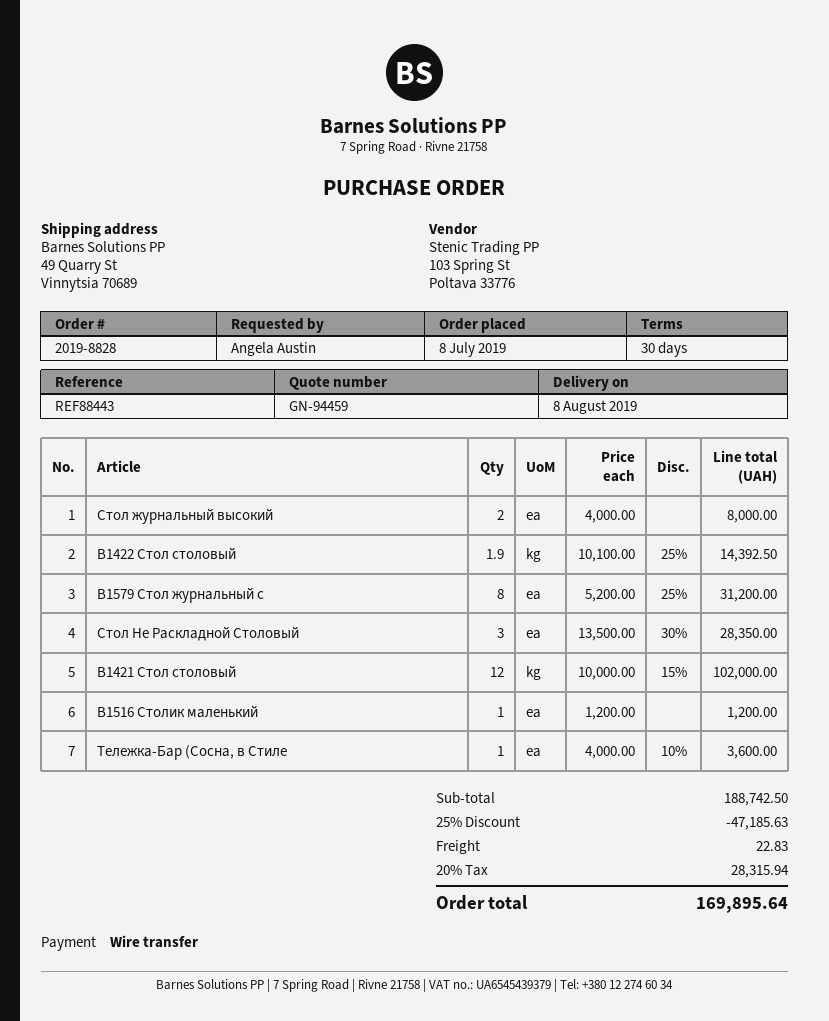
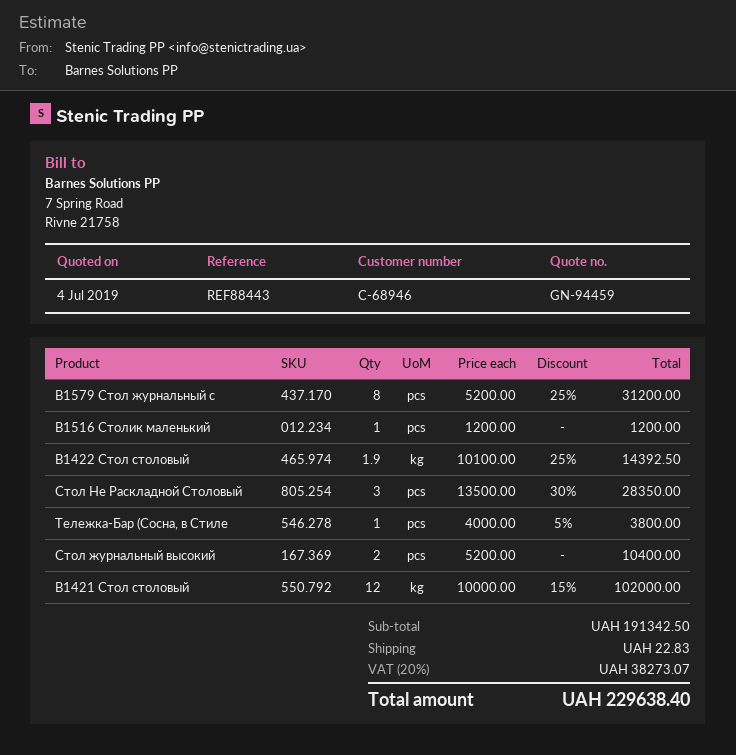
Стол журнальный высокий: 2 x 4000.00 = 8000.00 -> 2 x 5200.00 = 10400.00
Тележка-Бар (Сосна, в Стиле: 1 x 4000.00 - 10% = 3600.00 -> 1 x 4000.00 - 5% = 3800.00
subtotal: 188742.50 -> 191342.50
discount: 25% = 47185.63 -> none
tax: 20% = 28315.94 -> 20% = 38273.07
total: 169895.64 -> 229638.40

